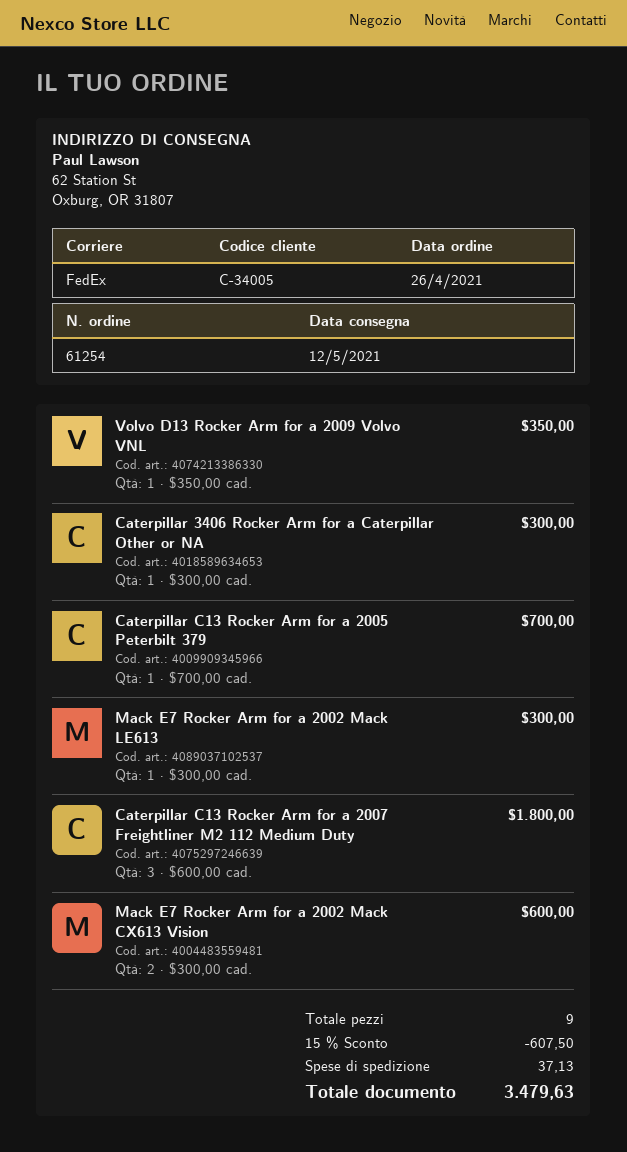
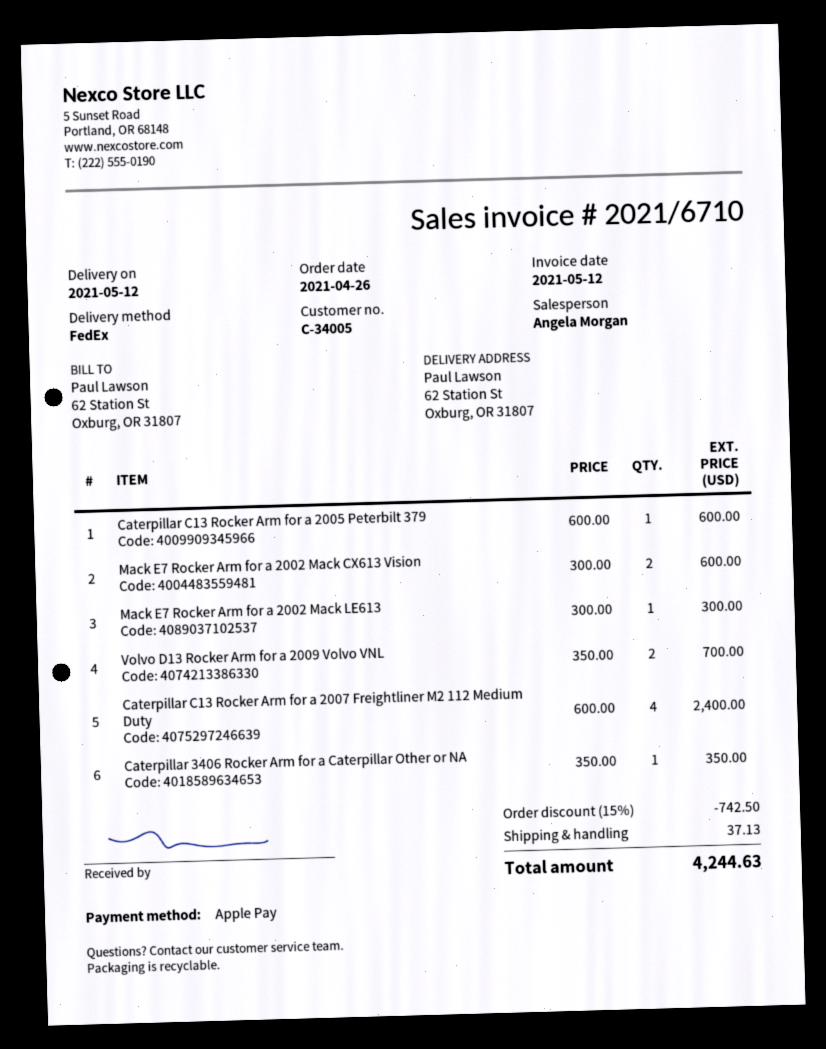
Volvo D13 Rocker Arm for a 2009 Volvo VNL: 1 x 350.00 = 350.00 -> 2 x 350.00 = 700.00
Caterpillar 3406 Rocker Arm for a Caterpillar Other or NA: 1 x 300.00 = 300.00 -> 1 x 350.00 = 350.00
Caterpillar C13 Rocker Arm for a 2005 Peterbilt 379: 1 x 700.00 = 700.00 -> 1 x 600.00 = 600.00
Caterpillar C13 Rocker Arm for a 2007 Freightliner M2 112 Medium Duty: 3 x 600.00 = 1800.00 -> 4 x 600.00 = 2400.00
discount: 15% = 607.50 -> 15% = 742.50
total: 3479.63 -> 4244.63

